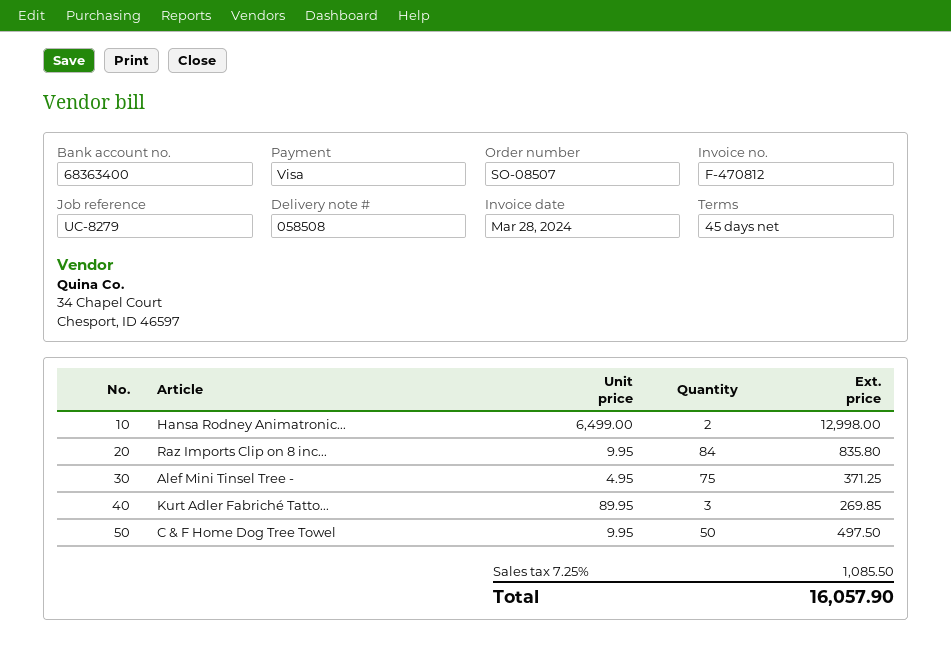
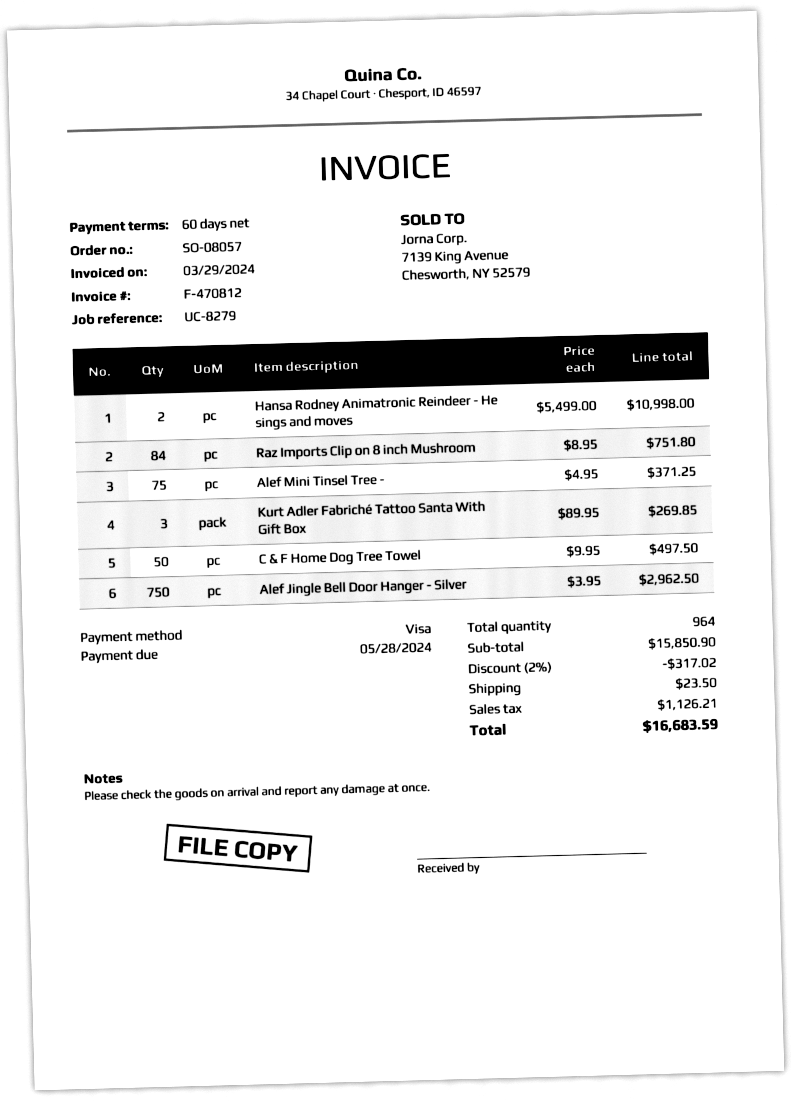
order number: SO-08507 -> SO-08057
invoice date: 2024-03-28 -> 2024-03-29
payment terms: 45 days -> 60 days
Hansa Rodney Animatronic...: 2 x 6499.00 = 12998.00 -> 2 x 5499.00 = 10998.00
Raz Imports Clip on 8 inc...: 84 x 9.95 = 835.80 -> 84 x 8.95 = 751.80
Alef Jingle Bell Door Hanger - Silver: none -> 750 x 3.95 = 2962.50
discount: none -> 2% = 317.02
shipping: none -> 23.50
tax: 1085.50 -> 1126.21
total: 16057.90 -> 16683.59

